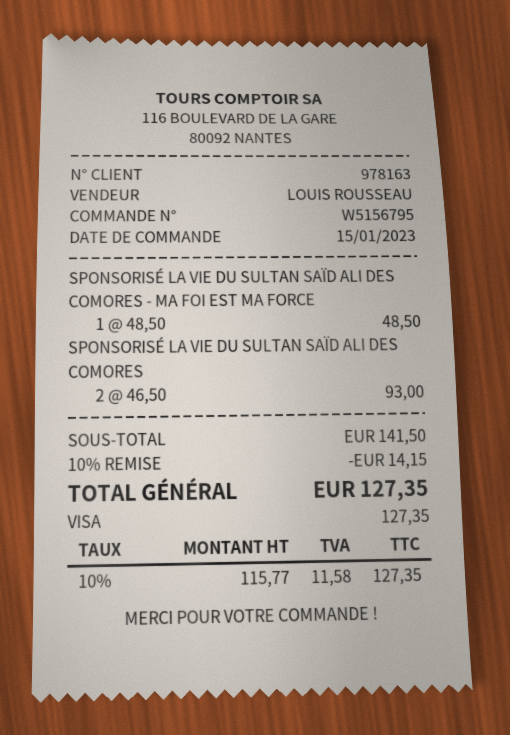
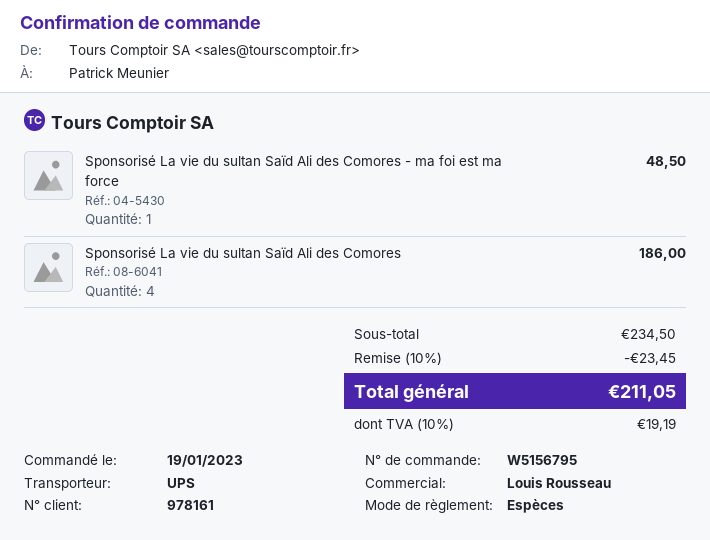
order date: 2023-01-15 -> 2023-01-19
customer number: 978163 -> 978161
payment method: Visa -> cash
SPONSORISÉ LA VIE DU SULTAN SAÏD ALI DES COMORES: 2 for 93.00 -> 4 for 186.00
subtotal: 141.50 -> 234.50
discount: 10% = 14.15 -> 10% = 23.45
tax: 10% = 11.58 -> 10% = 19.19
total: 127.35 -> 211.05

